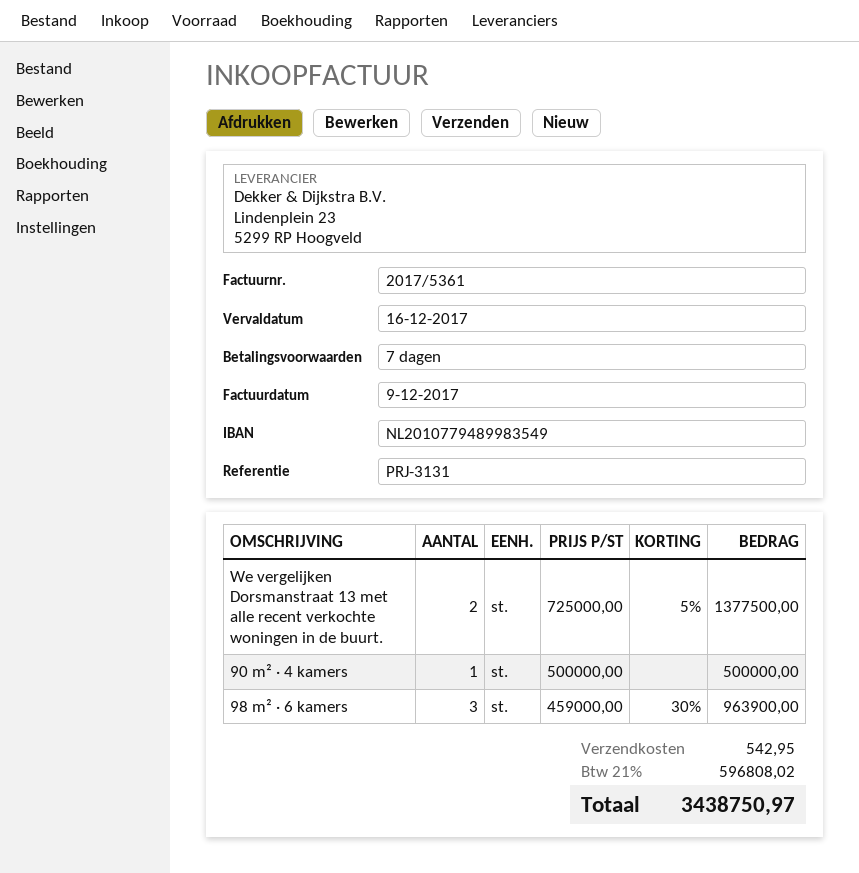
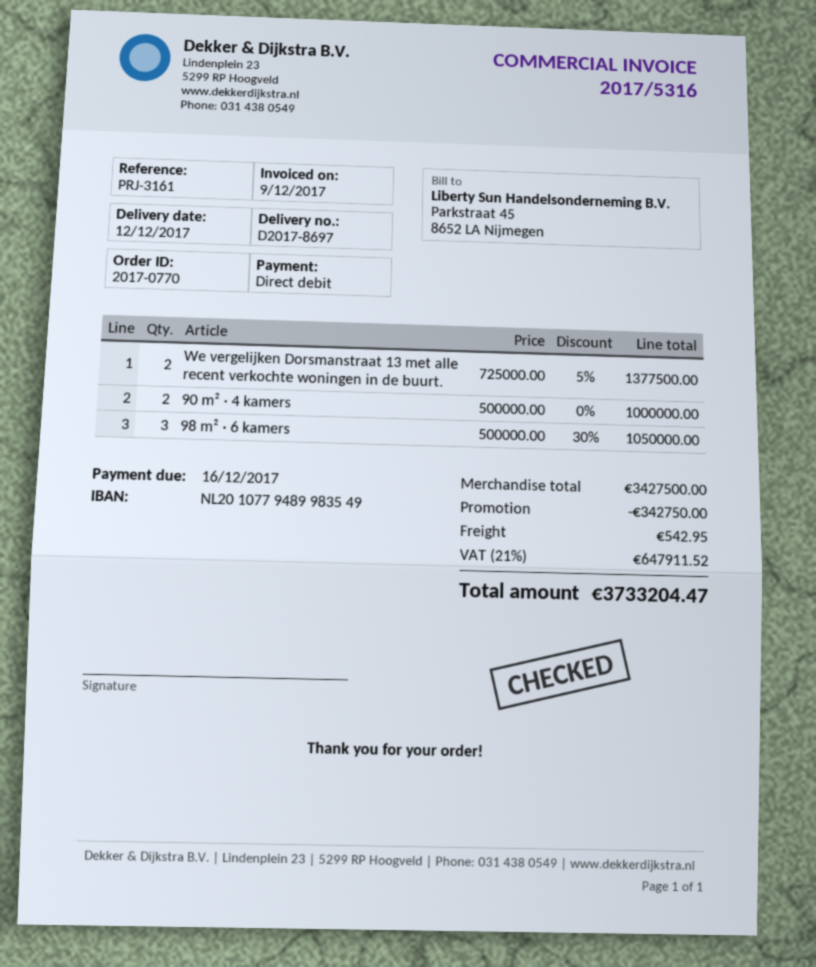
invoice number: 2017/5361 -> 2017/5316
reference: PRJ-3131 -> PRJ-3161
90 m² · 4 kamers: 1 x 500000.00 = 500000.00 -> 2 x 500000.00 = 1000000.00
98 m² · 6 kamers: 3 x 459000.00 - 30% = 963900.00 -> 3 x 500000.00 - 30% = 1050000.00
discount: none -> 342750.00
tax: 21% = 596808.02 -> 21% = 647911.52
total: 3438750.97 -> 3733204.47

